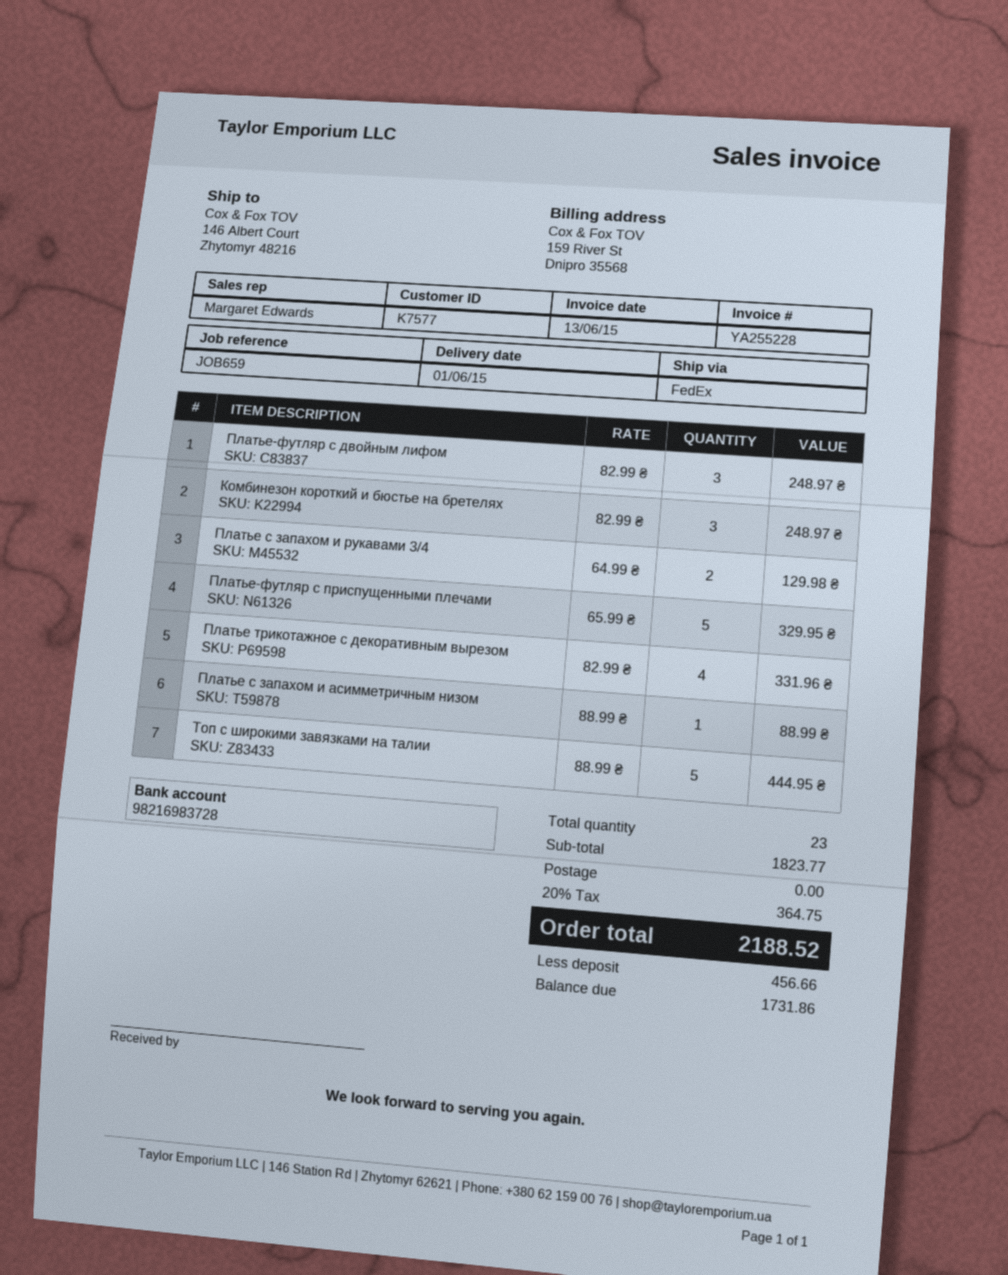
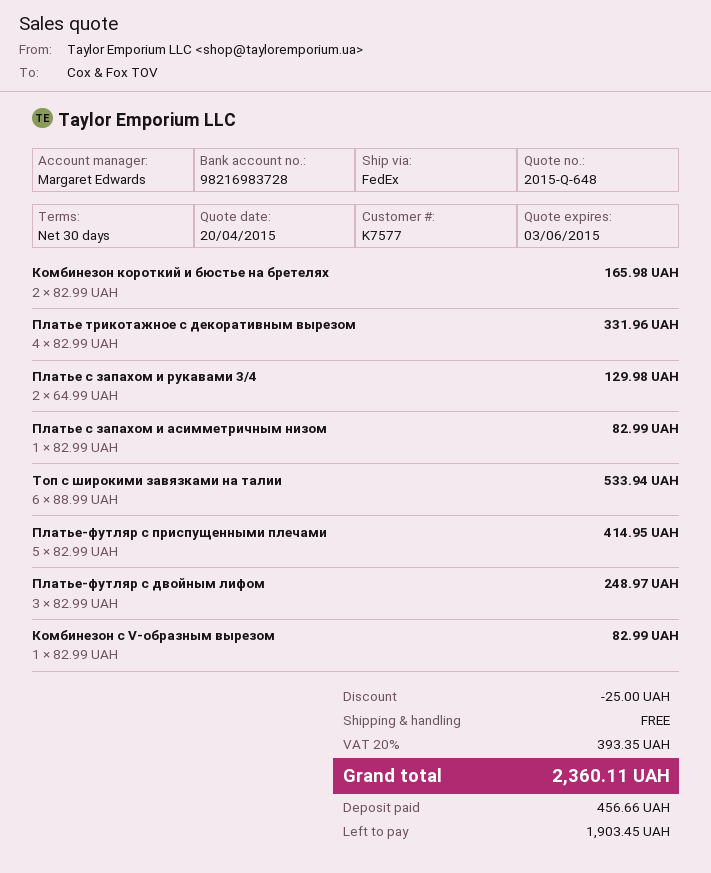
Комбинезон короткий и бюстье на бретелях: 3 x 82.99 = 248.97 -> 2 x 82.99 = 165.98
Платье-футляр с приспущенными плечами: 5 x 65.99 = 329.95 -> 5 x 82.99 = 414.95
Платье с запахом и асимметричным низом: 1 x 88.99 = 88.99 -> 1 x 82.99 = 82.99
Топ с широкими завязками на талии: 5 x 88.99 = 444.95 -> 6 x 88.99 = 533.94
Комбинезон с V-образным вырезом: none -> 1 x 82.99 = 82.99
discount: none -> 25.00
tax: 20% = 364.75 -> 20% = 393.35
total: 2188.52 -> 2360.11
balance: 1731.86 -> 1903.45

